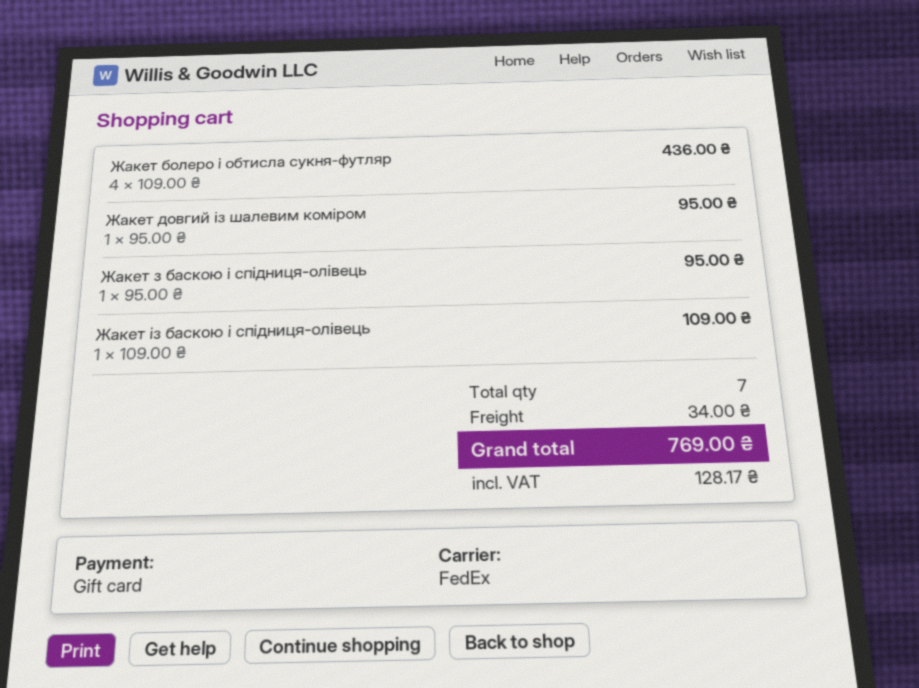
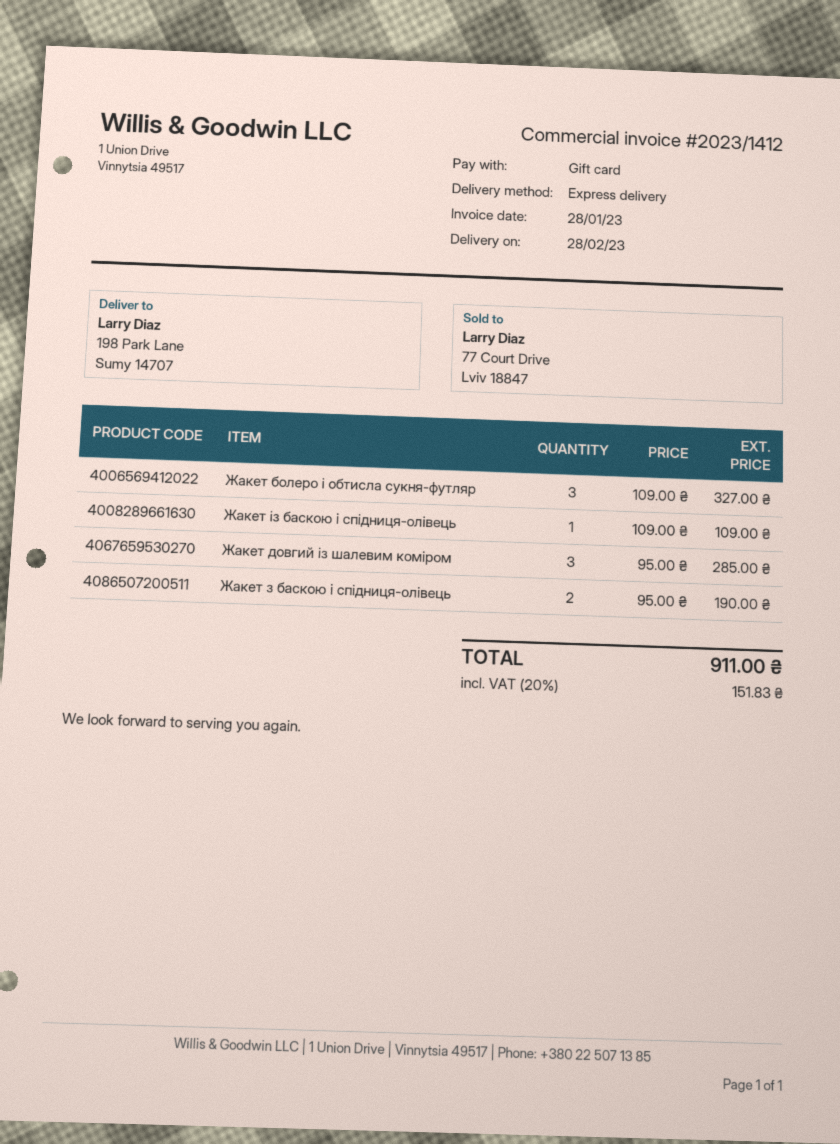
shipping method: FedEx -> express
Жакет болеро і обтисла сукня-футляр: 4 x 109.00 = 436.00 -> 3 x 109.00 = 327.00
Жакет довгий із шалевим коміром: 1 x 95.00 = 95.00 -> 3 x 95.00 = 285.00
Жакет з баскою і спідниця-олівець: 1 x 95.00 = 95.00 -> 2 x 95.00 = 190.00
shipping: 34.00 -> none
tax: 128.17 -> 151.83
total: 769.00 -> 911.00

